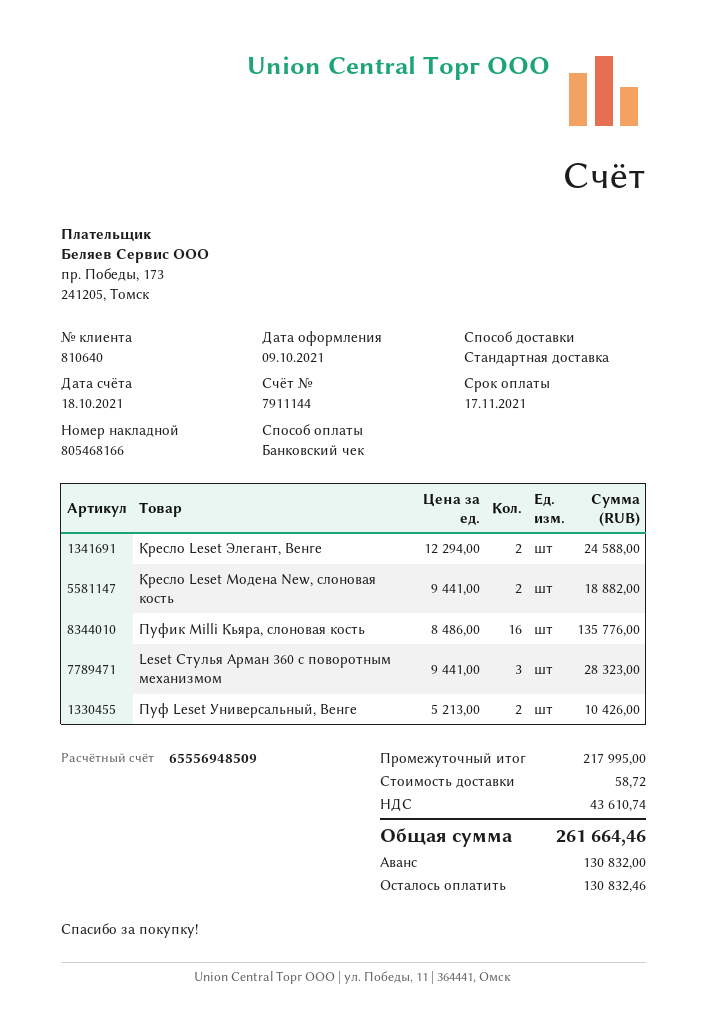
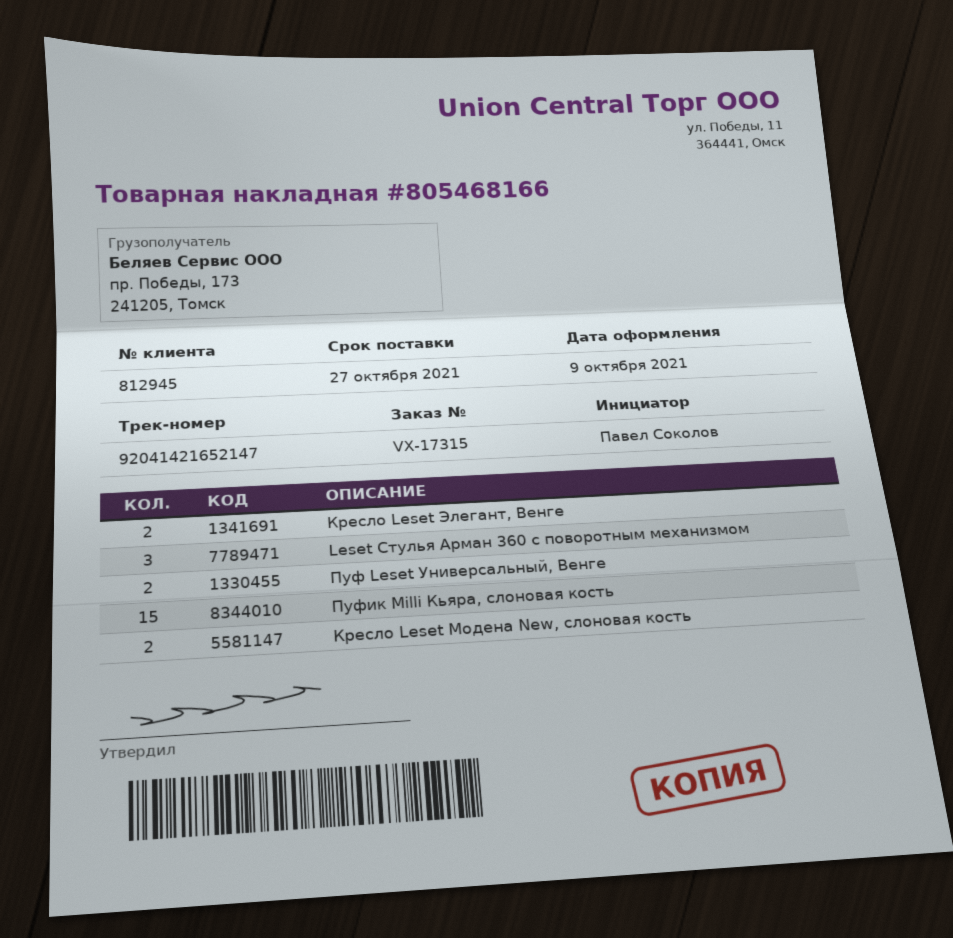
customer number: 810640 -> 812945
Пуфик Milli Кьяра, слоновая кость: 16 -> 15

